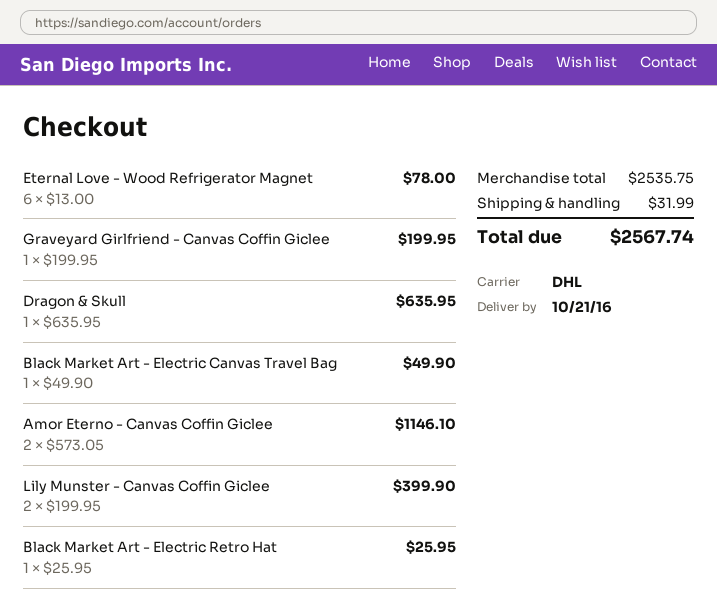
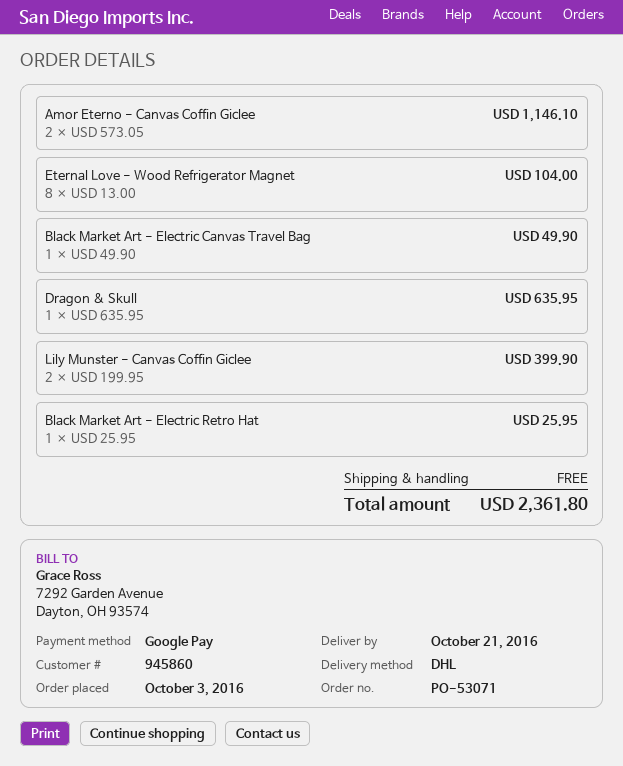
Eternal Love - Wood Refrigerator Magnet: 6 x 13.00 = 78.00 -> 8 x 13.00 = 104.00
Graveyard Girlfriend - Canvas Coffin Giclee: 1 x 199.95 = 199.95 -> none
shipping: 31.99 -> 0.00
total: 2567.74 -> 2361.80

